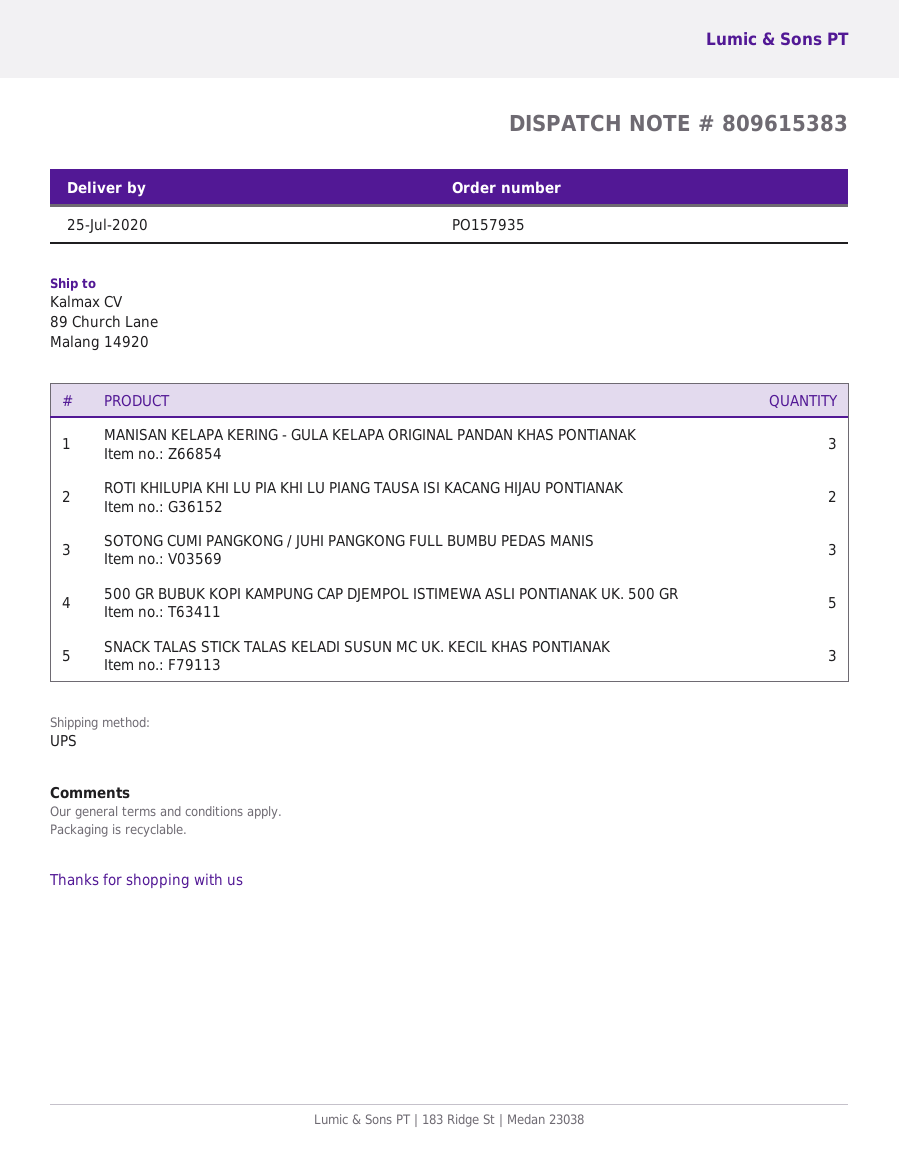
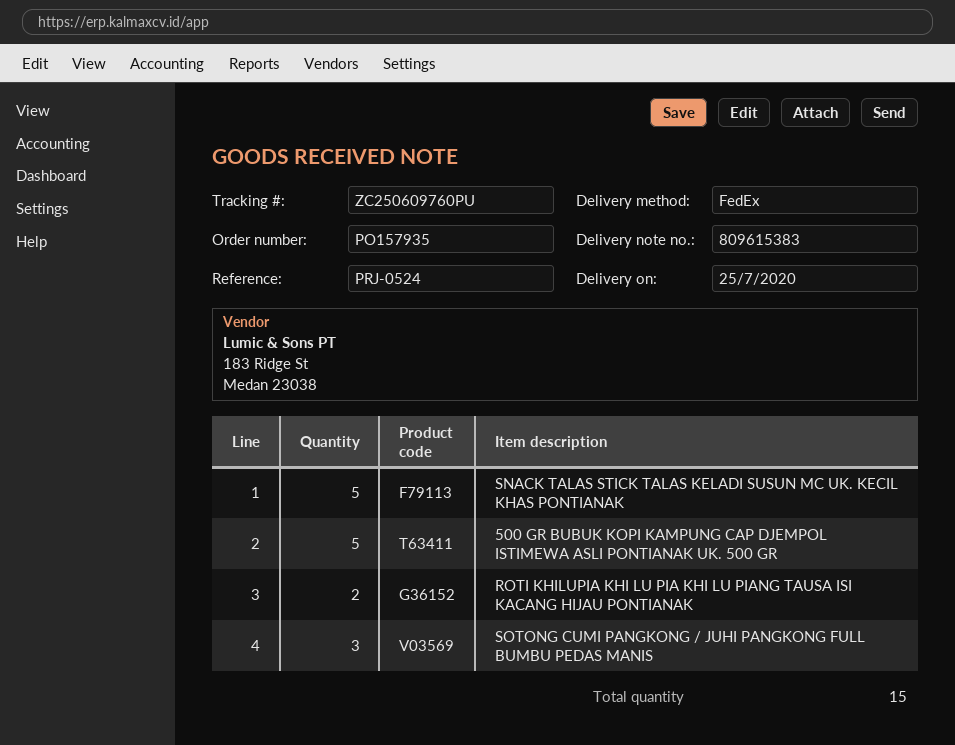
shipping method: UPS -> FedEx
MANISAN KELAPA KERING - GULA KELAPA ORIGINAL PANDAN KHAS PONTIANAK: 3 -> none
SNACK TALAS STICK TALAS KELADI SUSUN MC UK. KECIL KHAS PONTIANAK: 3 -> 5

